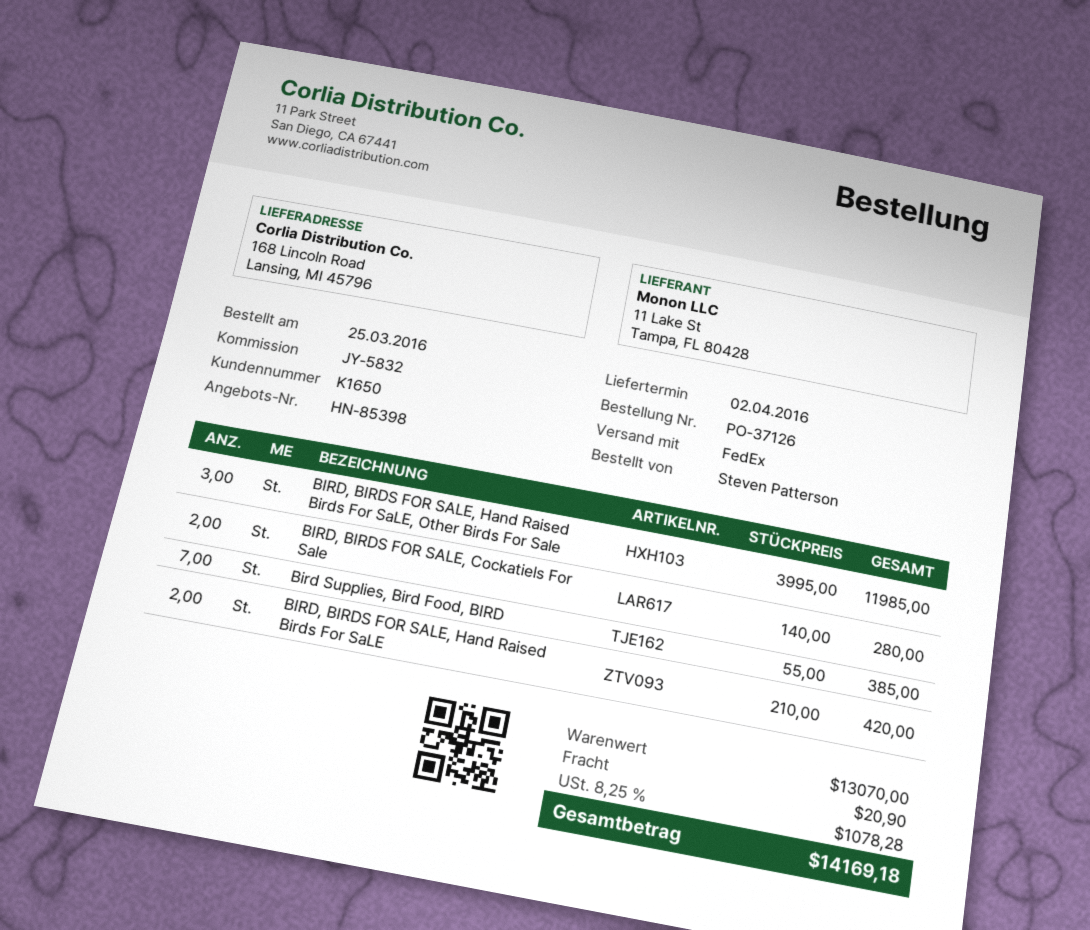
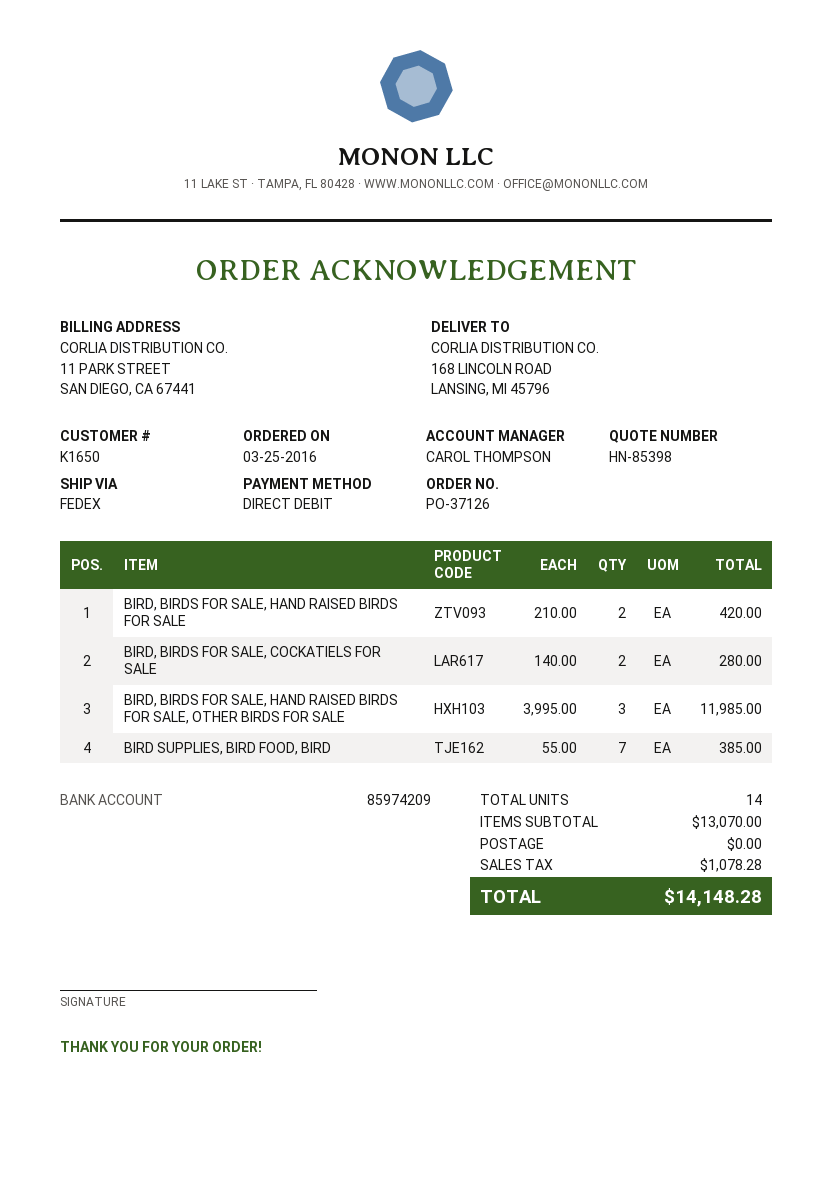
shipping: 20.90 -> 0.00
total: 14169.18 -> 14148.28

